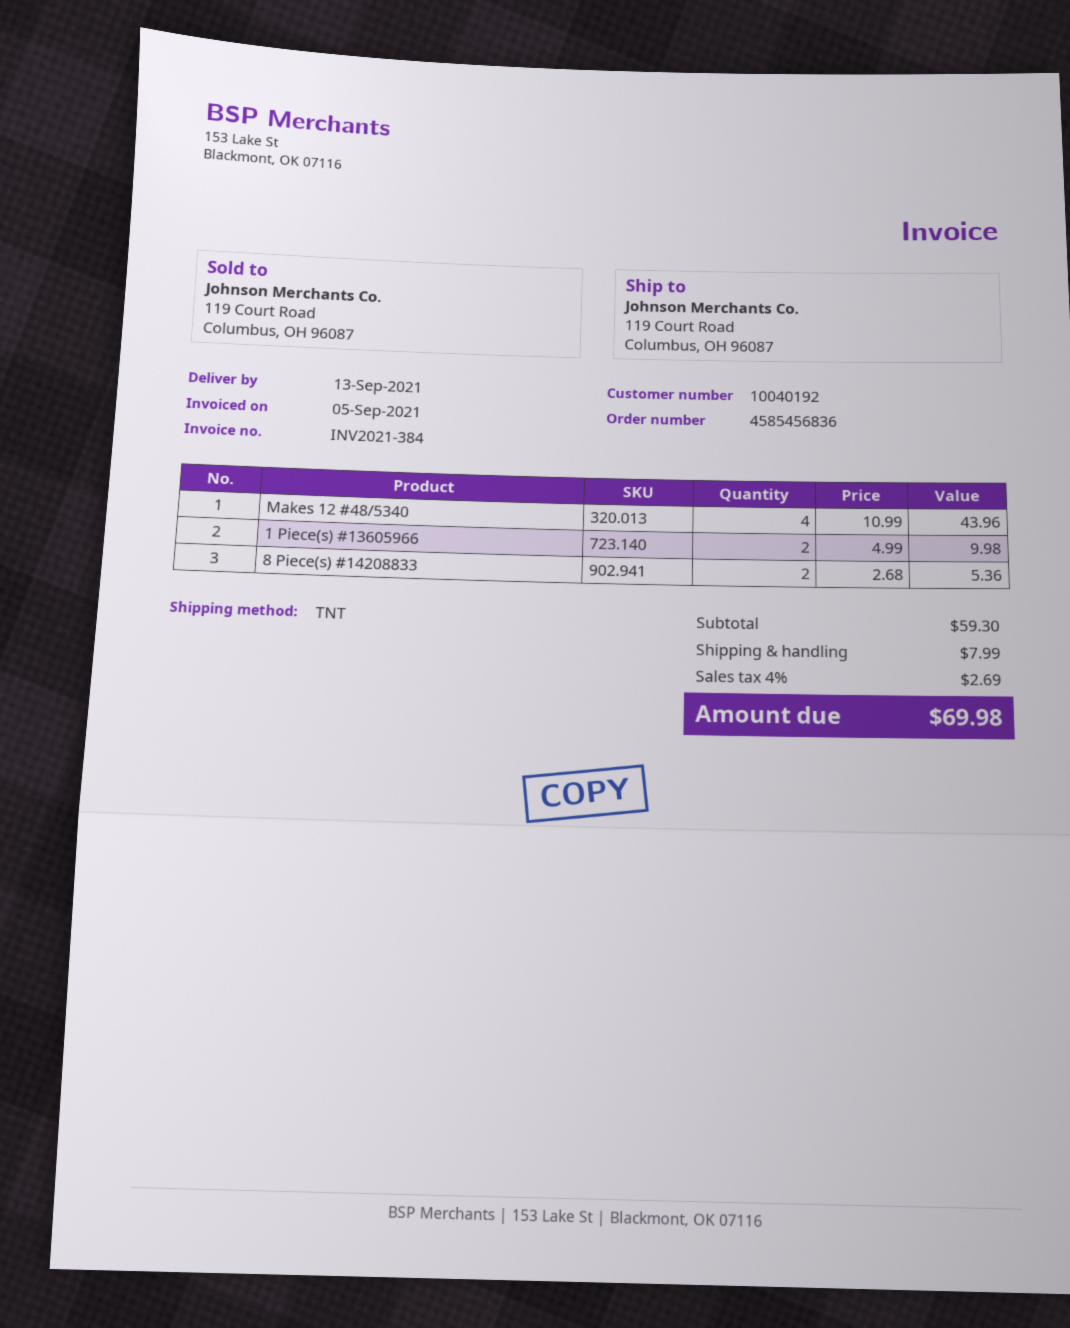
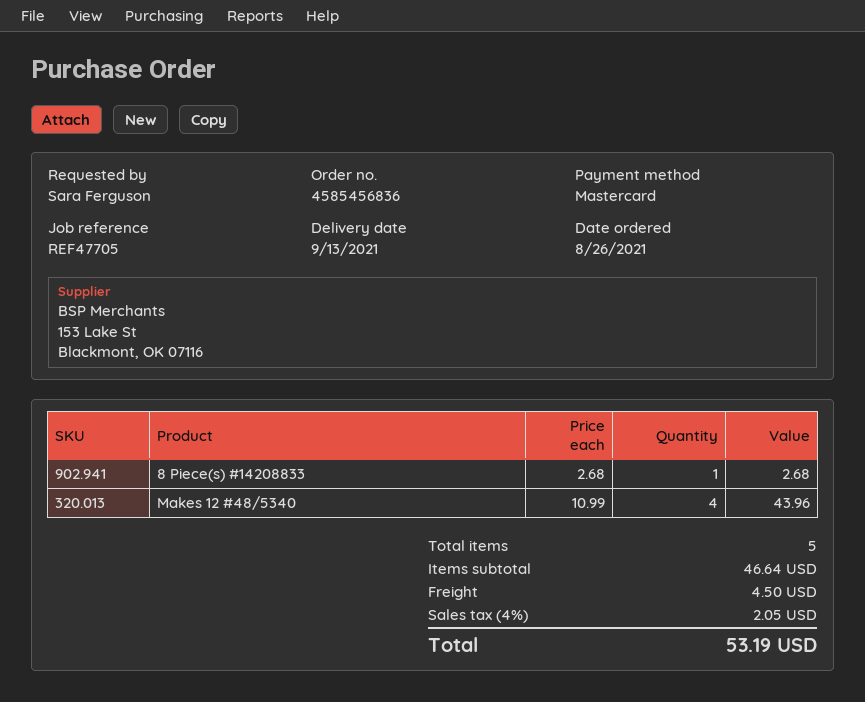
1 Piece(s) #13605966: 2 x 4.99 = 9.98 -> none
8 Piece(s) #14208833: 2 x 2.68 = 5.36 -> 1 x 2.68 = 2.68
subtotal: 59.30 -> 46.64
shipping: 7.99 -> 4.50
tax: 4% = 2.69 -> 4% = 2.05
total: 69.98 -> 53.19

